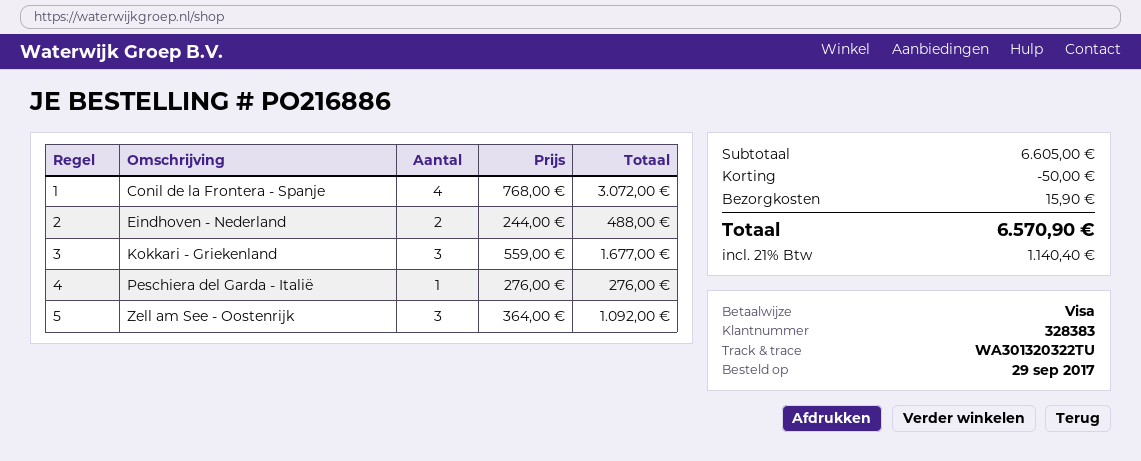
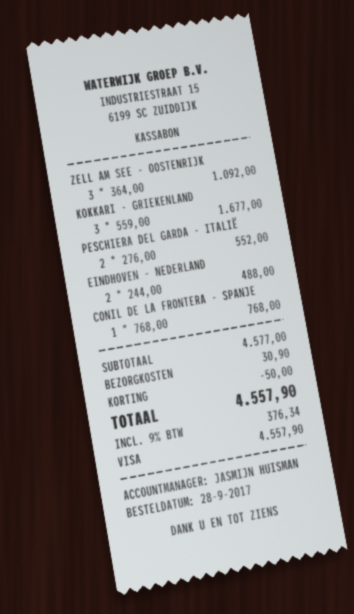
order date: 2017-09-29 -> 2017-09-28
Conil de la Frontera - Spanje: 4 x 768.00 = 3072.00 -> 1 x 768.00 = 768.00
Peschiera del Garda - Italië: 1 x 276.00 = 276.00 -> 2 x 276.00 = 552.00
subtotal: 6605.00 -> 4577.00
shipping: 15.90 -> 30.90
tax: 21% = 1140.40 -> 9% = 376.34
total: 6570.90 -> 4557.90

